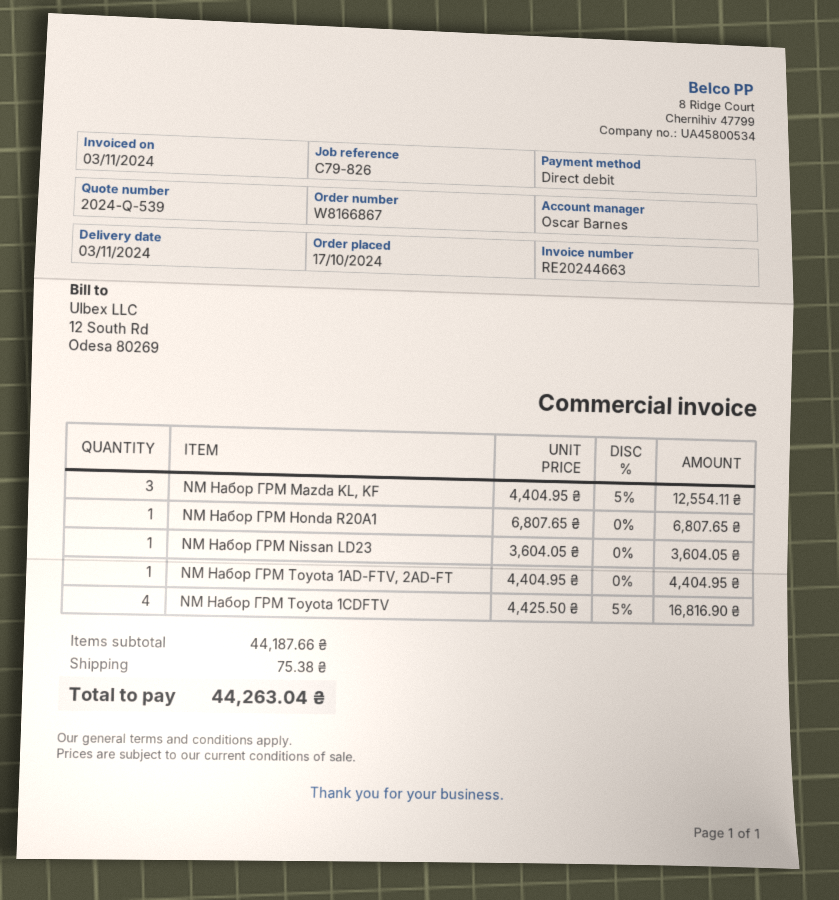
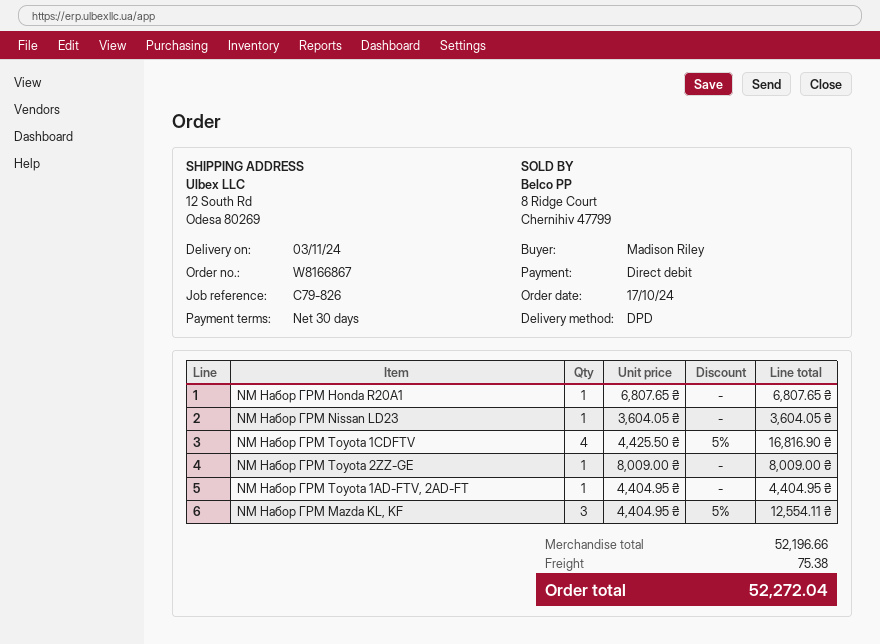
NM Набор ГРМ Toyota 2ZZ-GE: none -> 1 x 8009.00 = 8009.00
subtotal: 44187.66 -> 52196.66
total: 44263.04 -> 52272.04

